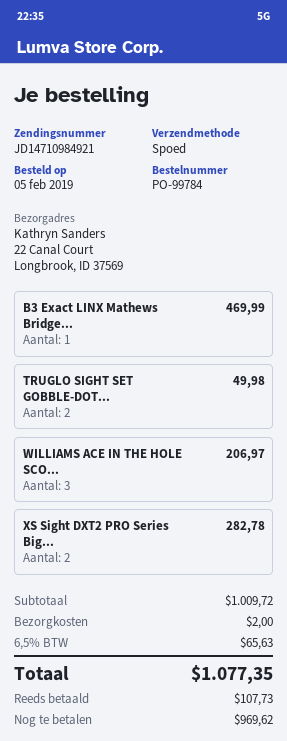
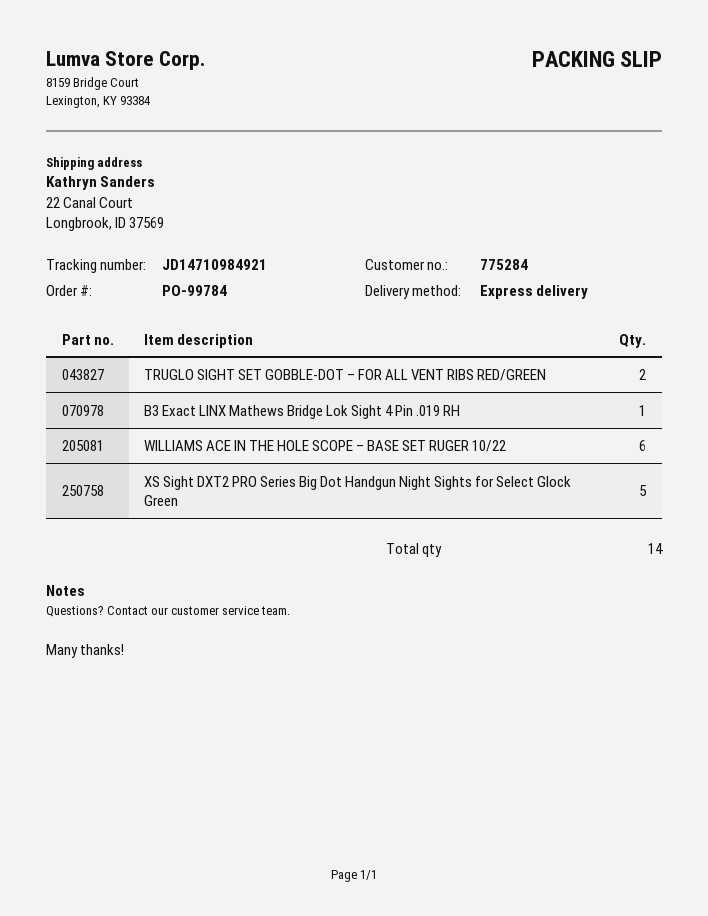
WILLIAMS ACE IN THE HOLE SCO...: 3 -> 6
XS Sight DXT2 PRO Series Big...: 2 -> 5

